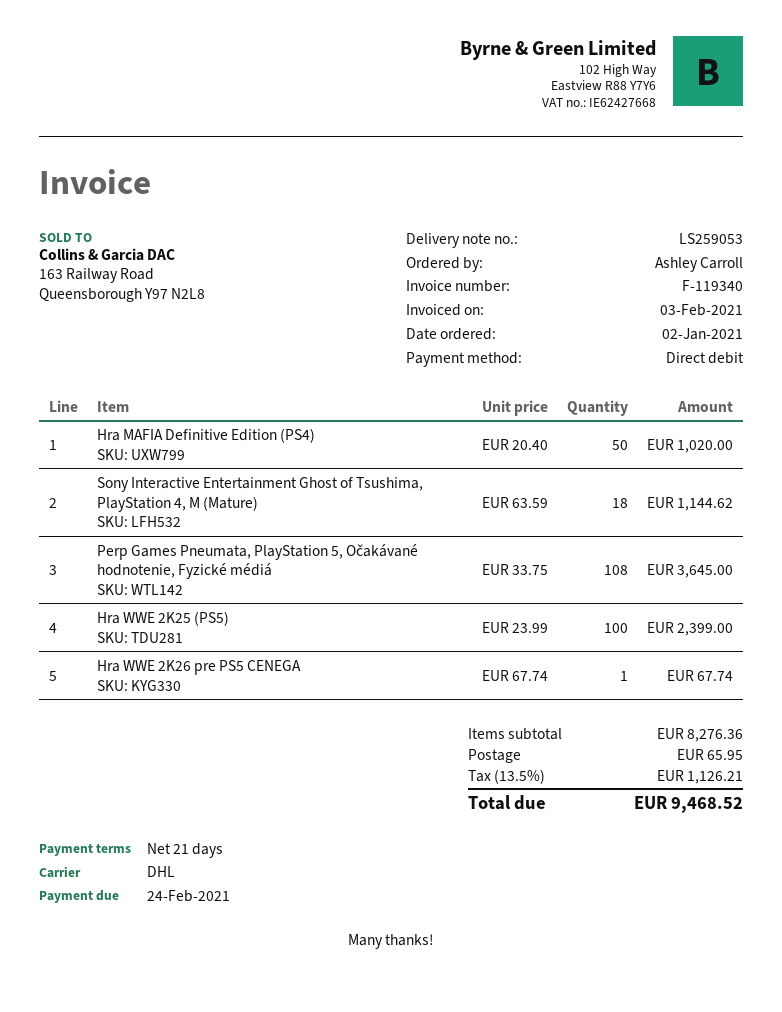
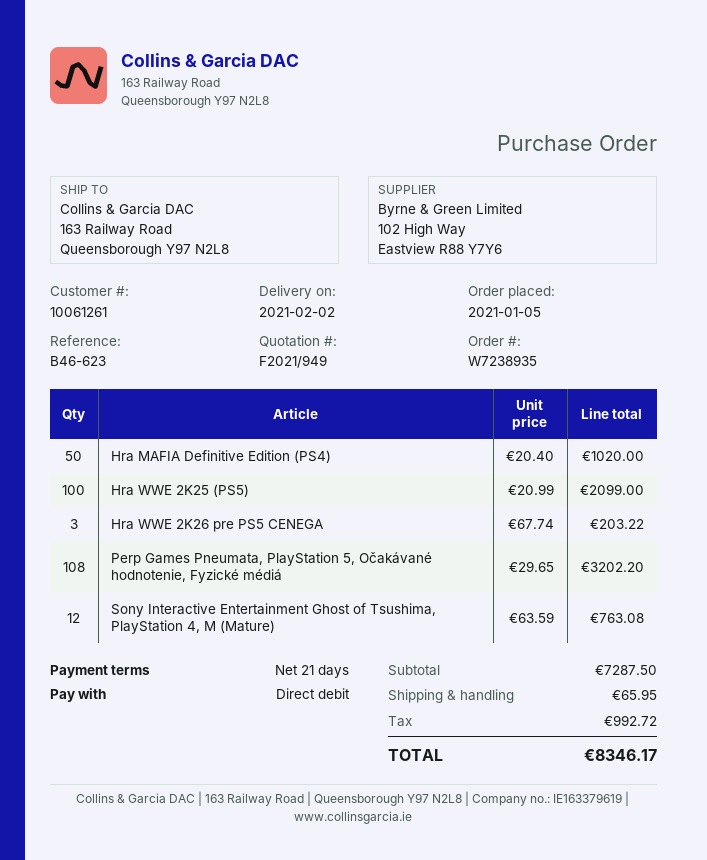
order date: 2021-01-02 -> 2021-01-05
Sony Interactive Entertainment Ghost of Tsushima, PlayStation 4, M (Mature): 18 x 63.59 = 1144.62 -> 12 x 63.59 = 763.08
Perp Games Pneumata, PlayStation 5, Očakávané hodnotenie, Fyzické médiá: 108 x 33.75 = 3645.00 -> 108 x 29.65 = 3202.20
Hra WWE 2K25 (PS5): 100 x 23.99 = 2399.00 -> 100 x 20.99 = 2099.00
Hra WWE 2K26 pre PS5 CENEGA: 1 x 67.74 = 67.74 -> 3 x 67.74 = 203.22
subtotal: 8276.36 -> 7287.50
tax: 1126.21 -> 992.72
total: 9468.52 -> 8346.17

